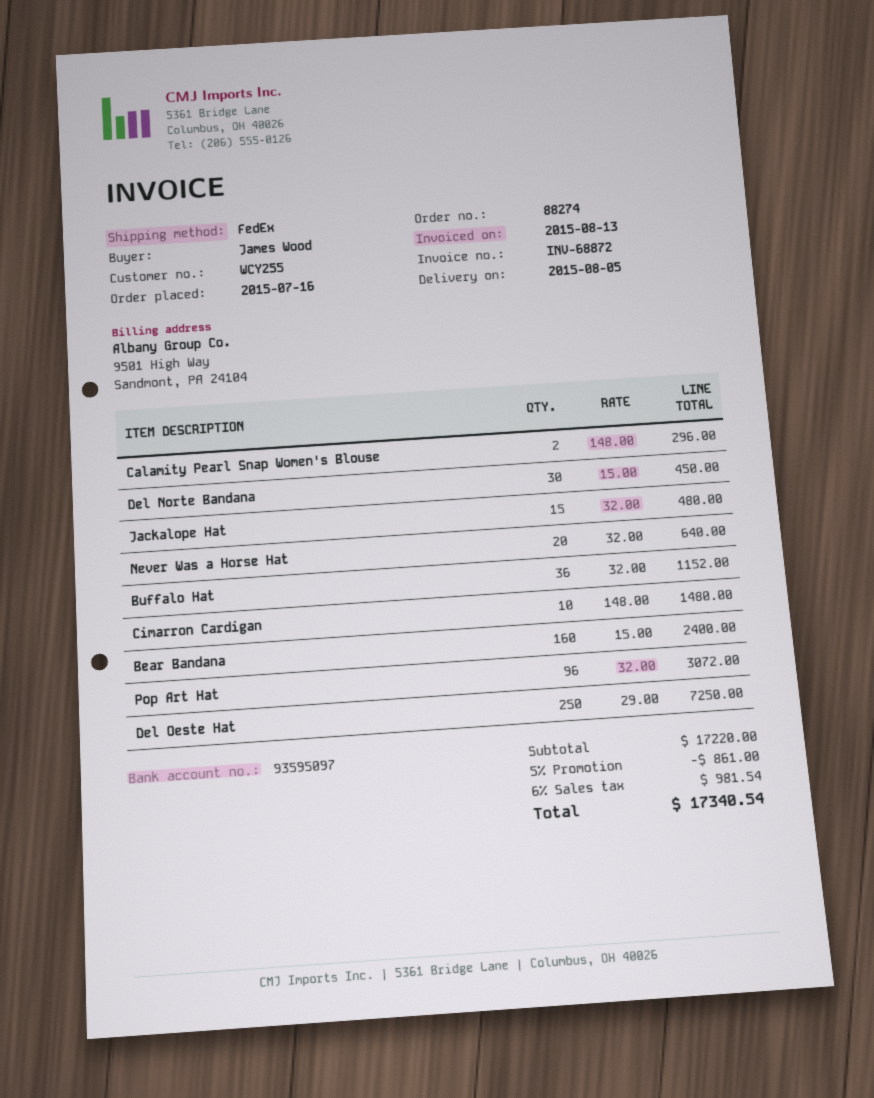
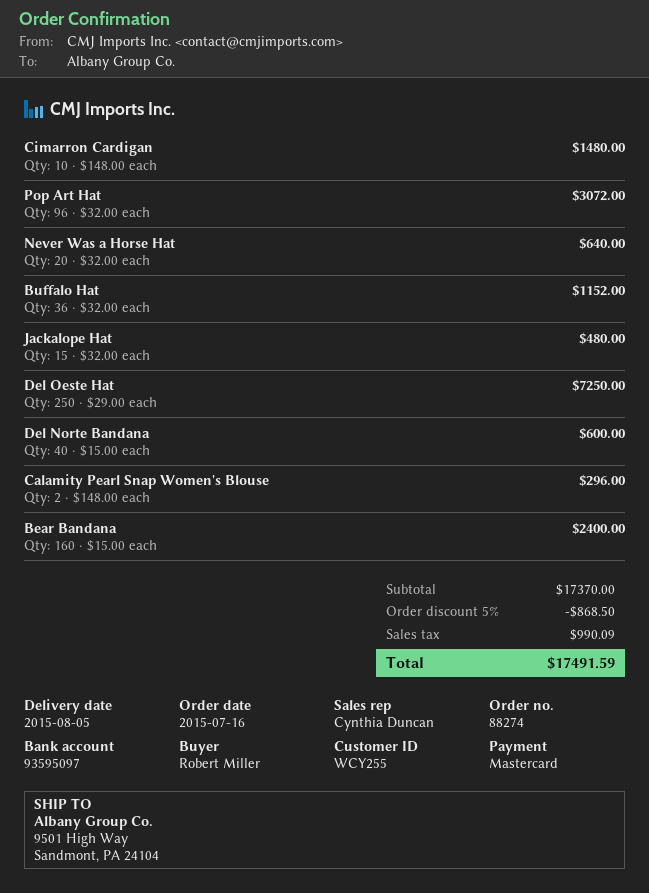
ordered by: James Wood -> Robert Miller
Del Norte Bandana: 30 x 15.00 = 450.00 -> 40 x 15.00 = 600.00
subtotal: 17220.00 -> 17370.00
discount: 5% = 861.00 -> 5% = 868.50
tax: 981.54 -> 990.09
total: 17340.54 -> 17491.59

